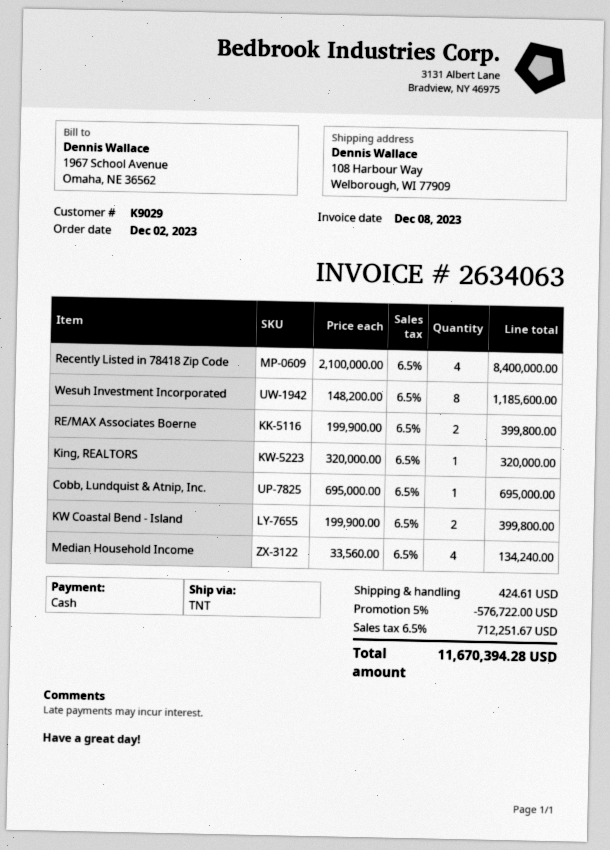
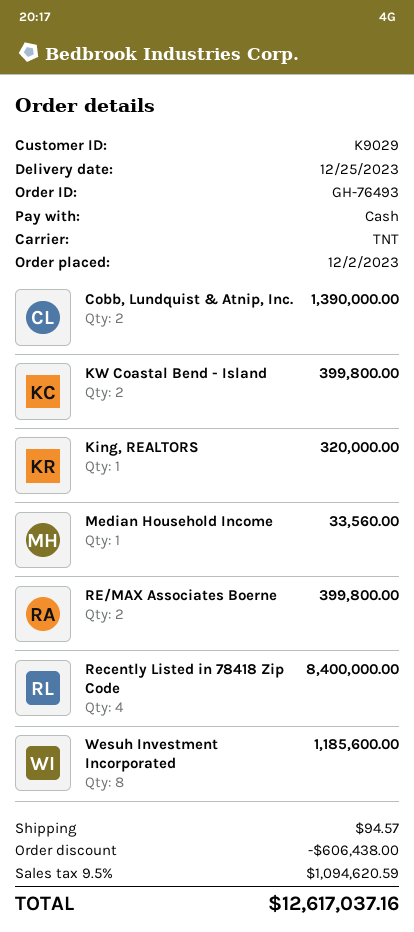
Cobb, Lundquist & Atnip, Inc.: 1 for 695000.00 -> 2 for 1390000.00
Median Household Income: 4 for 134240.00 -> 1 for 33560.00
discount: 576722.00 -> 606438.00
shipping: 424.61 -> 94.57
tax: 6.5% = 712251.67 -> 9.5% = 1094620.59
total: 11670394.28 -> 12617037.16

